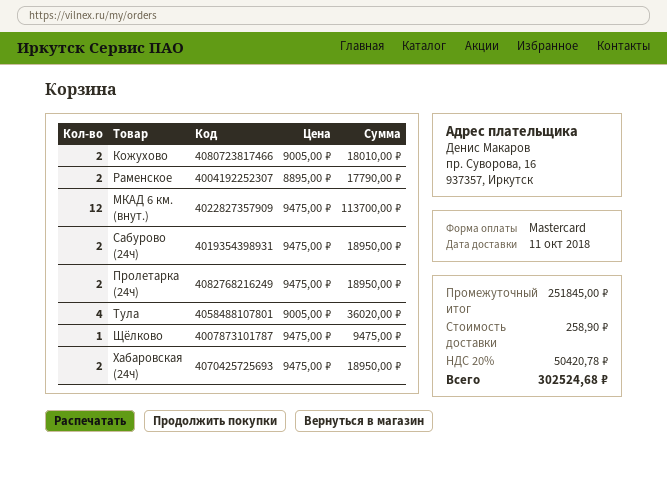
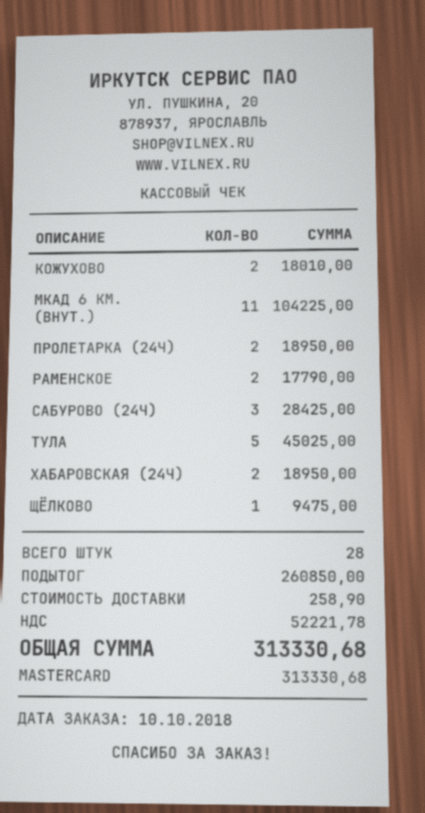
МКАД 6 км. (внут.): 12 for 113700.00 -> 11 for 104225.00
Сабурово (24ч): 2 for 18950.00 -> 3 for 28425.00
Тула: 4 for 36020.00 -> 5 for 45025.00
subtotal: 251845.00 -> 260850.00
tax: 50420.78 -> 52221.78
total: 302524.68 -> 313330.68

